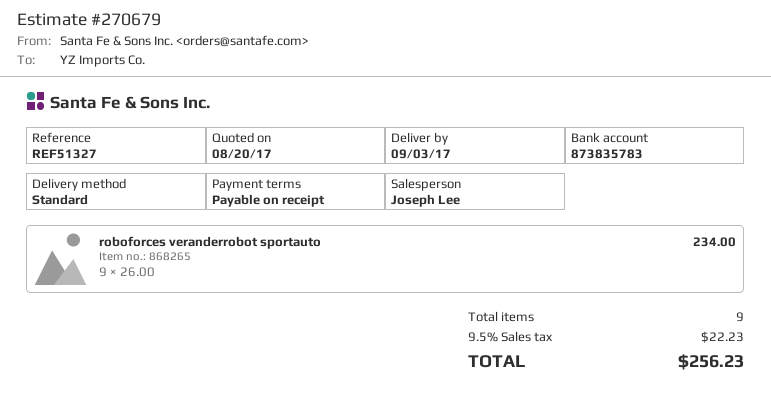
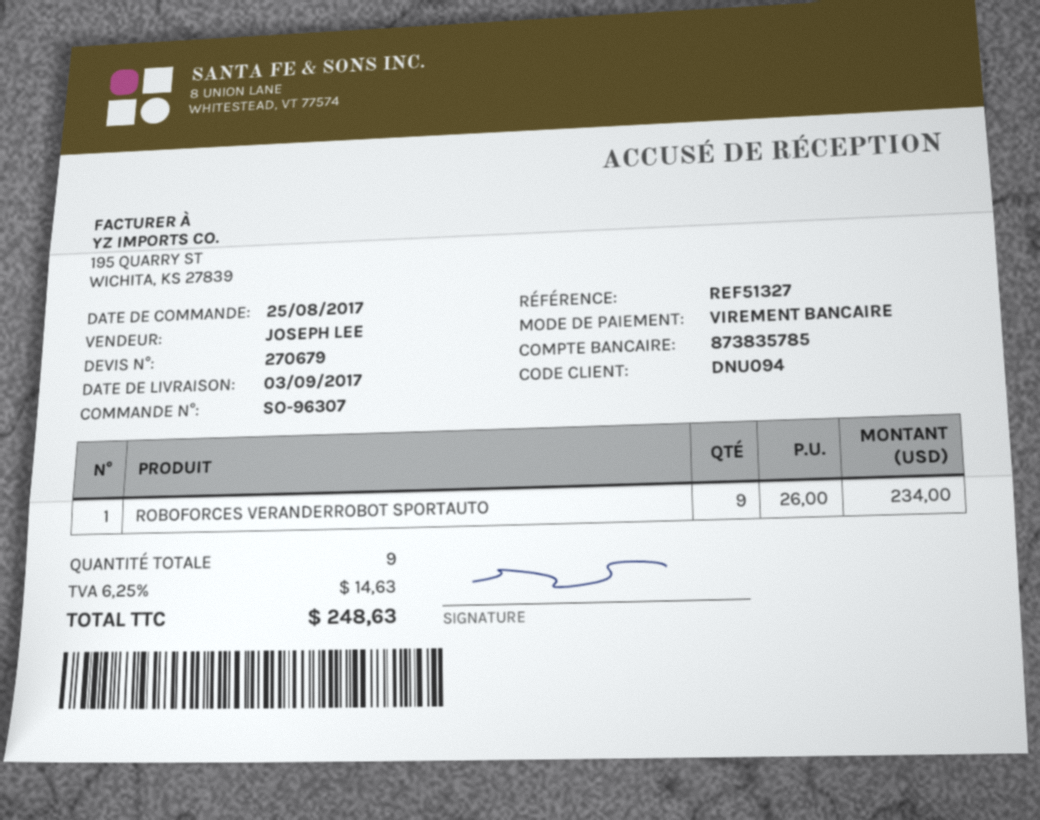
bank account: 873835783 -> 873835785
tax: 9.5% = 22.23 -> 6.25% = 14.63
total: 256.23 -> 248.63

